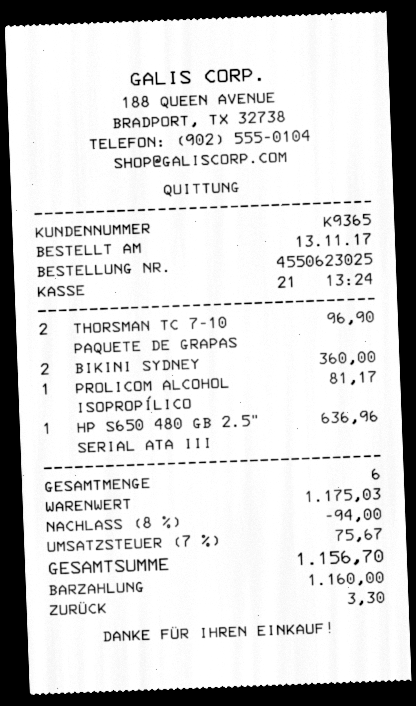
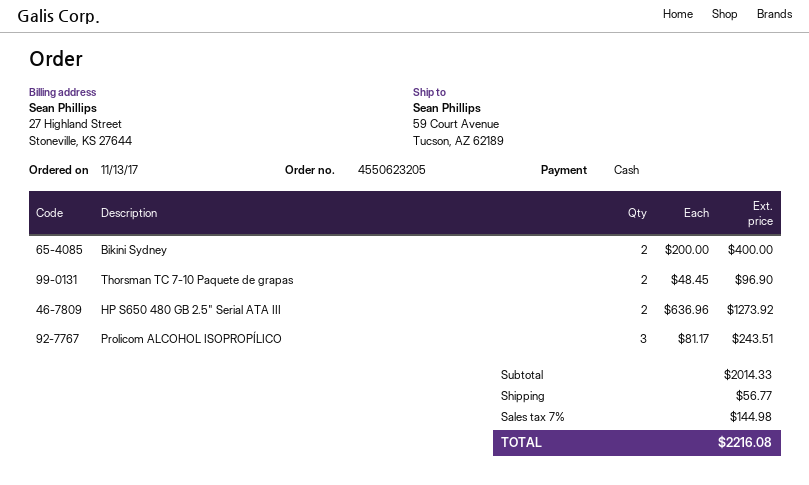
order number: 4550623025 -> 4550623205
BIKINI SYDNEY: 2 for 360.00 -> 2 for 400.00
PROLICOM ALCOHOL ISOPROPÍLICO: 1 for 81.17 -> 3 for 243.51
HP S650 480 GB 2.5" SERIAL ATA III: 1 for 636.96 -> 2 for 1273.92
subtotal: 1175.03 -> 2014.33
discount: 8% = 94.00 -> none
shipping: none -> 56.77
tax: 7% = 75.67 -> 7% = 144.98
total: 1156.70 -> 2216.08

